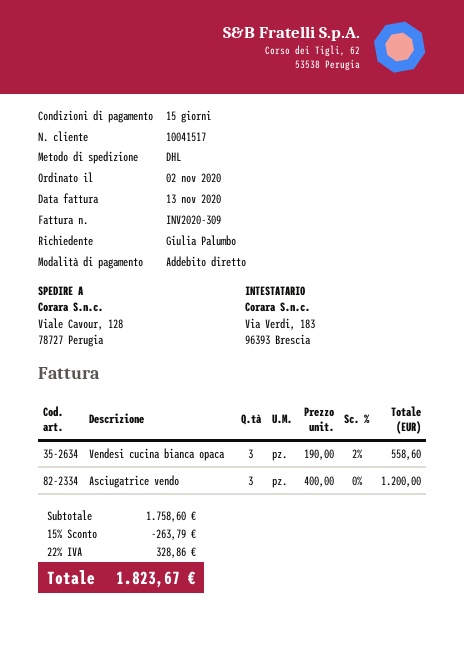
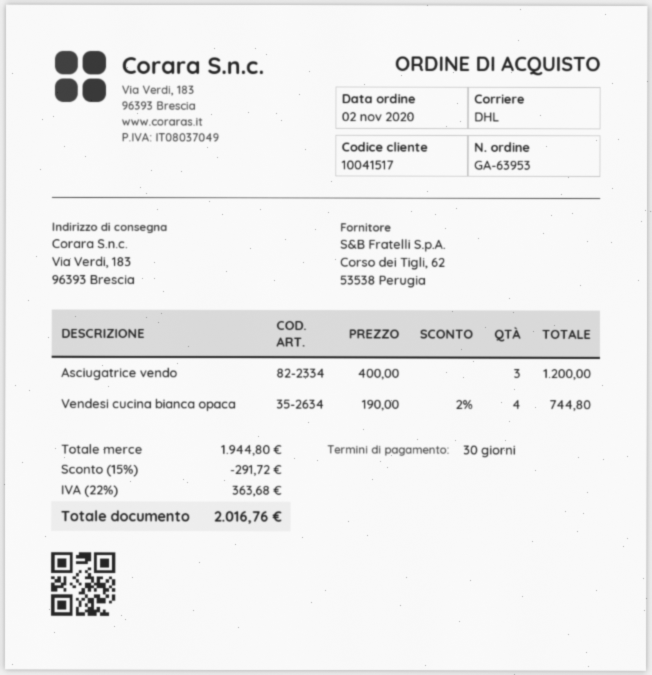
payment terms: 15 days -> 30 days
ship to: Viale Cavour, 128, 78727 Perugia -> Via Verdi, 183, 96393 Brescia
Vendesi cucina bianca opaca: 3 x 190.00 - 2% = 558.60 -> 4 x 190.00 - 2% = 744.80
subtotal: 1758.60 -> 1944.80
discount: 15% = 263.79 -> 15% = 291.72
tax: 22% = 328.86 -> 22% = 363.68
total: 1823.67 -> 2016.76

